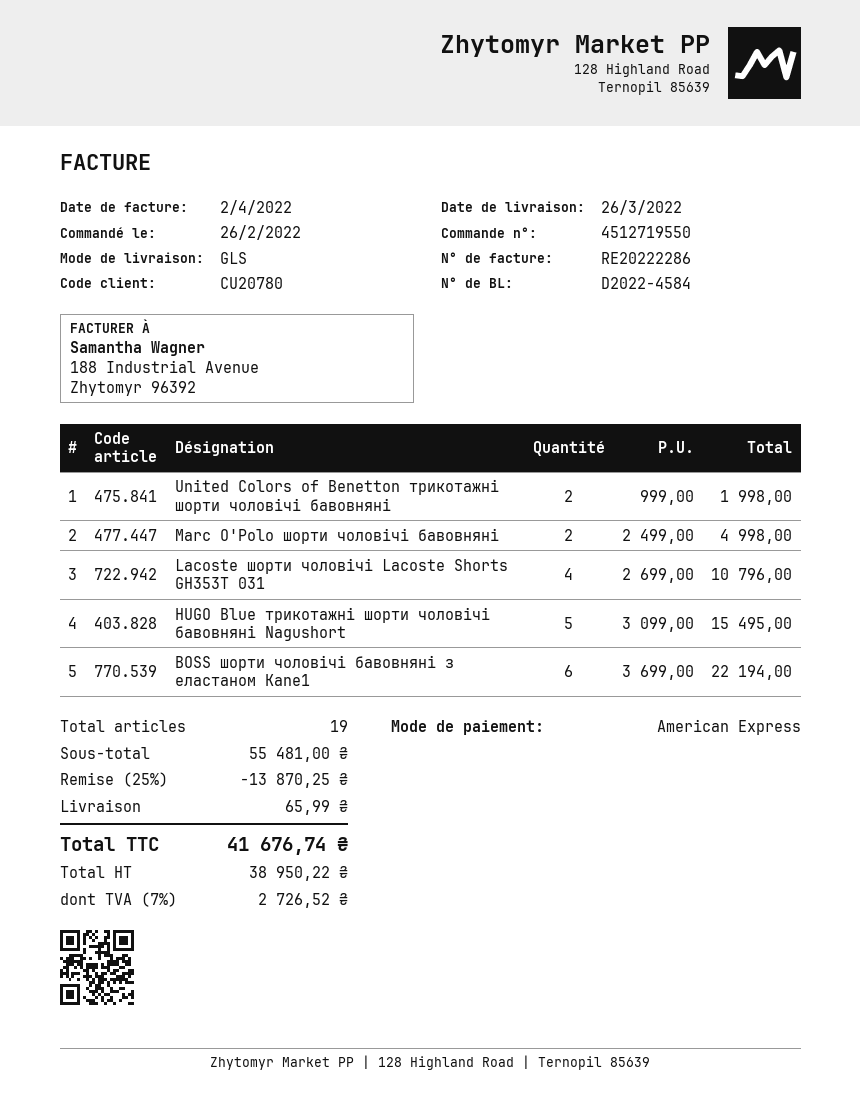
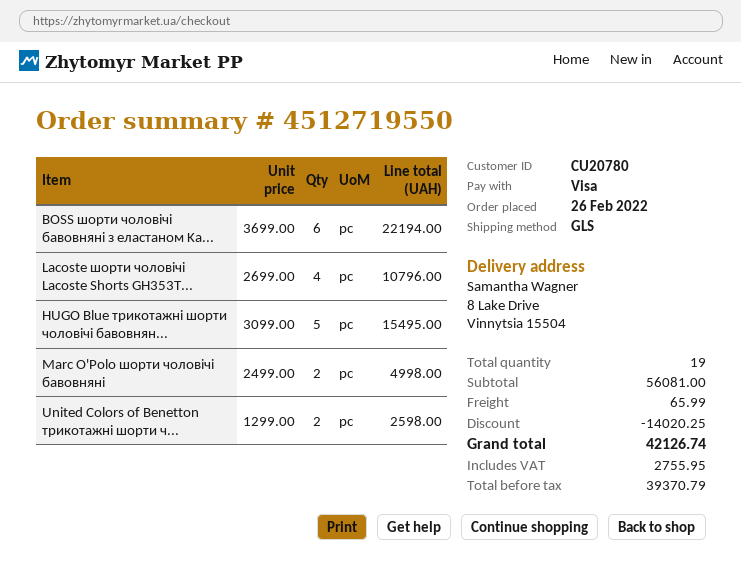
payment method: American Express -> Visa
United Colors of Benetton трикотажні шорти чоловічі бавовняні: 2 x 999.00 = 1998.00 -> 2 x 1299.00 = 2598.00
subtotal: 55481.00 -> 56081.00
discount: 13870.25 -> 14020.25
net: 38950.22 -> 39370.79
tax: 2726.52 -> 2755.95
total: 41676.74 -> 42126.74

